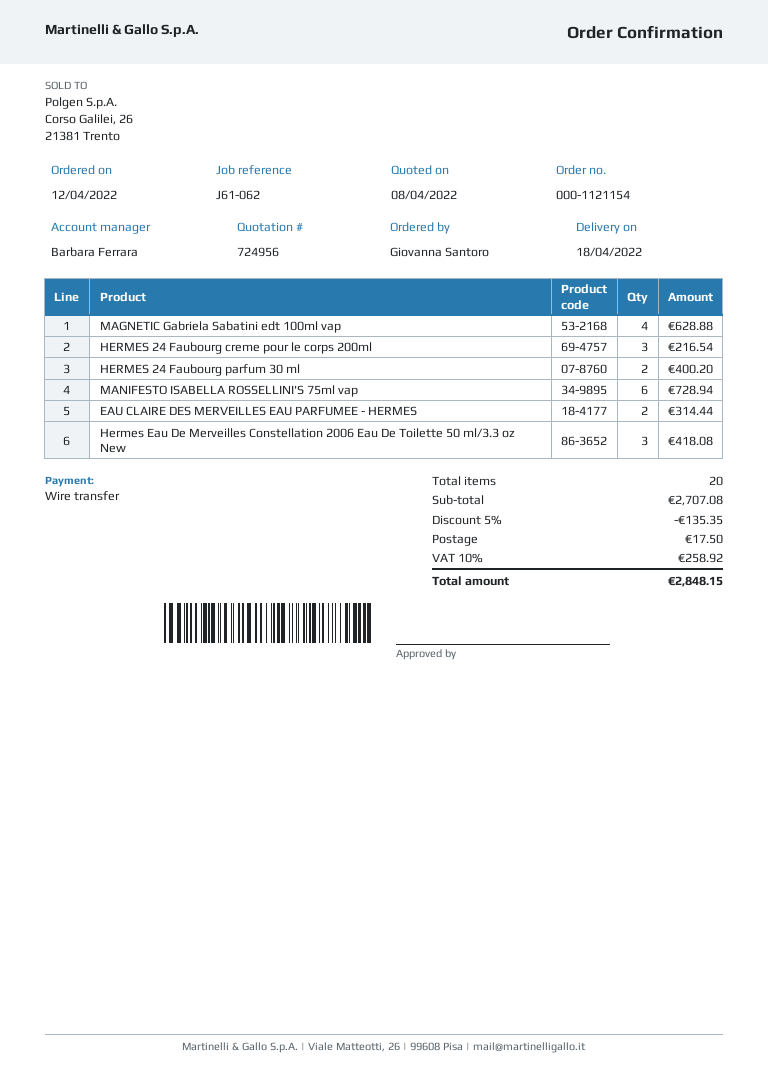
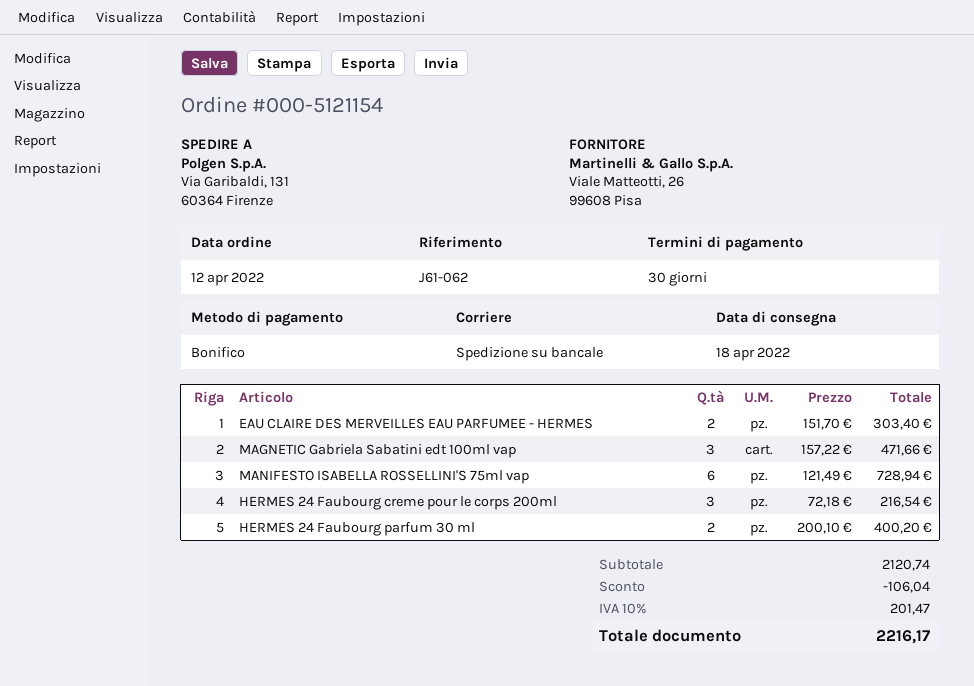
order number: 000-1121154 -> 000-5121154
MAGNETIC Gabriela Sabatini edt 100ml vap: 4 for 628.88 -> 3 for 471.66
EAU CLAIRE DES MERVEILLES EAU PARFUMEE - HERMES: 2 for 314.44 -> 2 for 303.40
Hermes Eau De Merveilles Constellation 2006 Eau De Toilette 50 ml/3.3 oz New: 3 for 418.08 -> none
subtotal: 2707.08 -> 2120.74
discount: 135.35 -> 106.04
shipping: 17.50 -> none
tax: 10% = 258.92 -> 10% = 201.47
total: 2848.15 -> 2216.17

